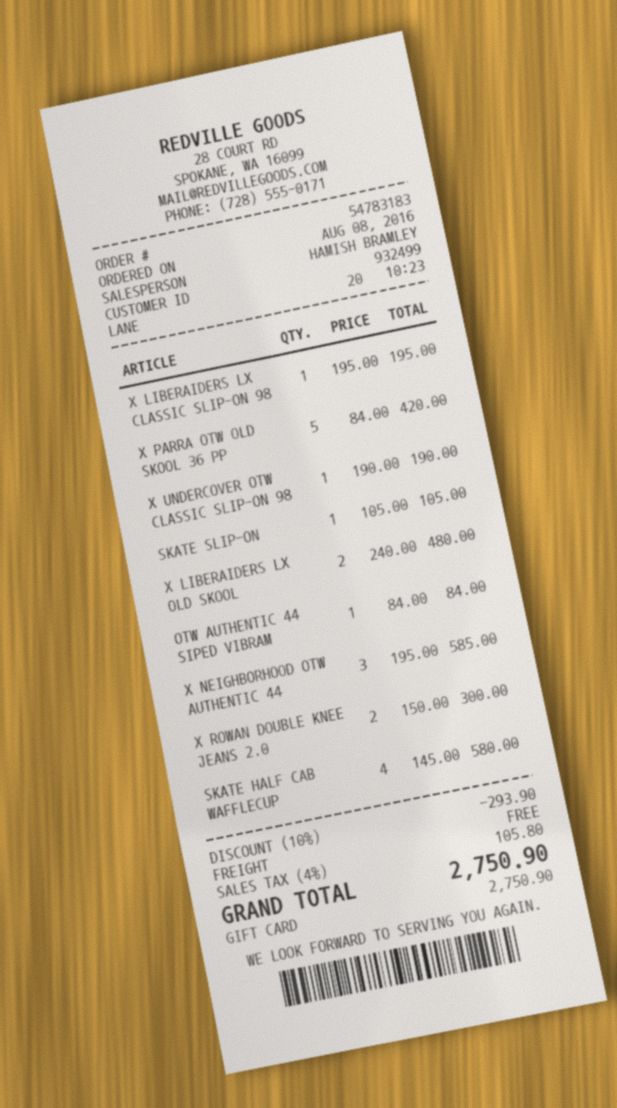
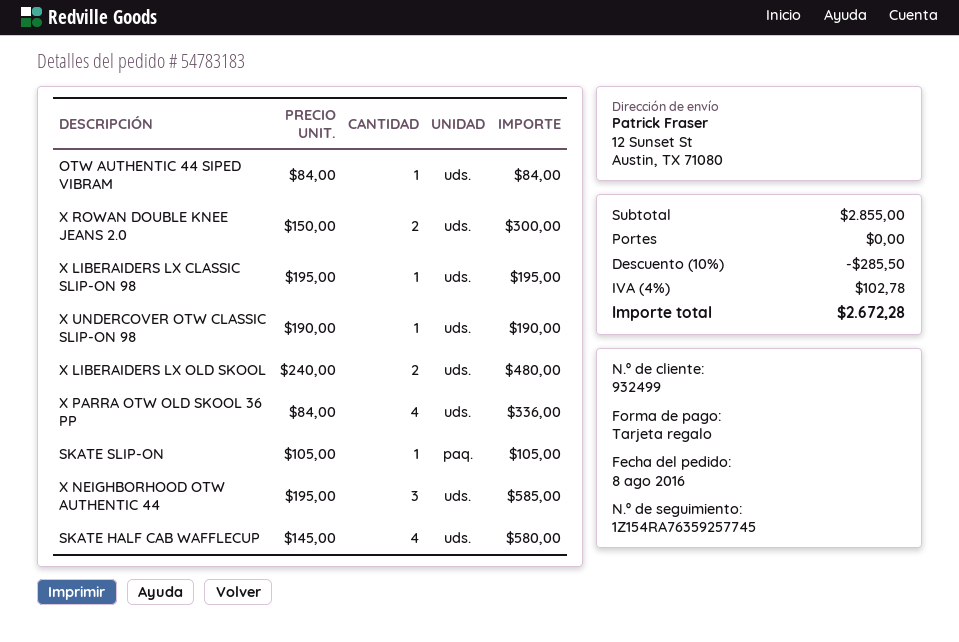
X PARRA OTW OLD SKOOL 36 PP: 5 x 84.00 = 420.00 -> 4 x 84.00 = 336.00
discount: 10% = 293.90 -> 10% = 285.50
tax: 4% = 105.80 -> 4% = 102.78
total: 2750.90 -> 2672.28

